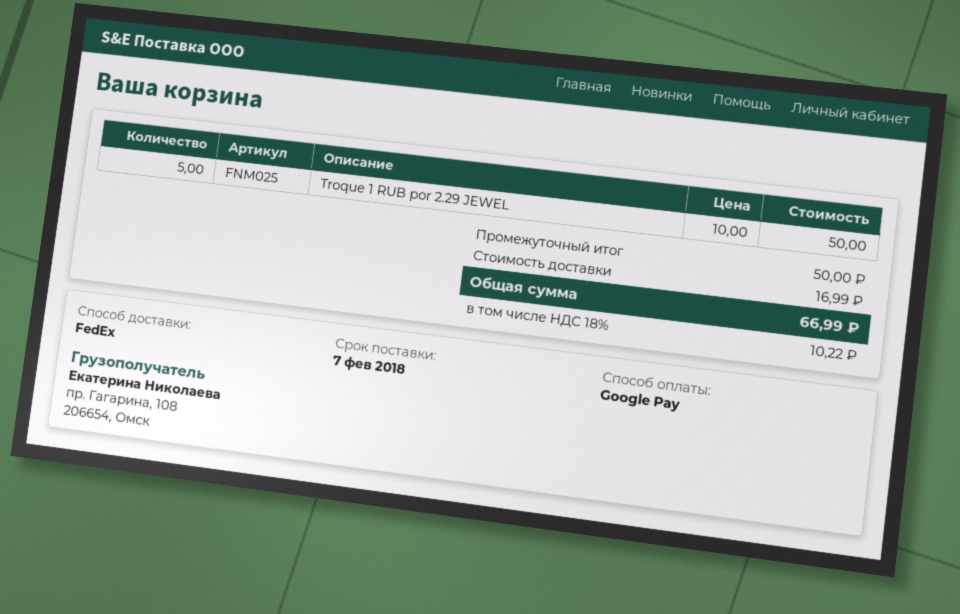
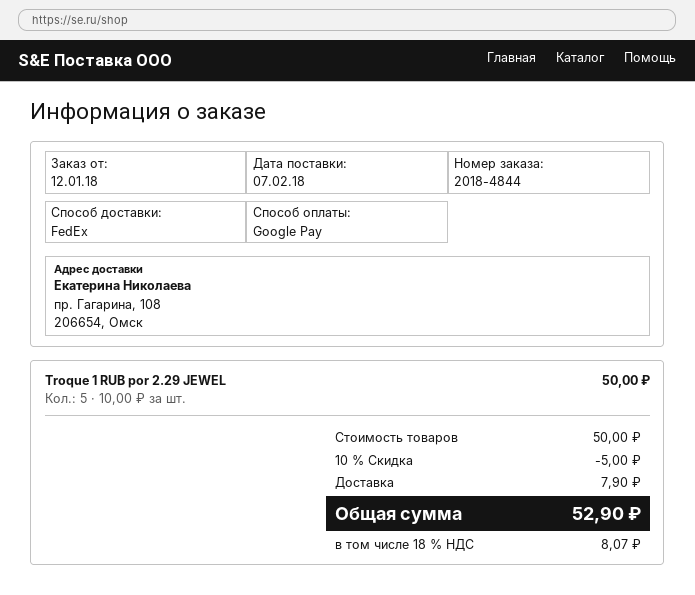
discount: none -> 10% = 5.00
shipping: 16.99 -> 7.90
tax: 18% = 10.22 -> 18% = 8.07
total: 66.99 -> 52.90

